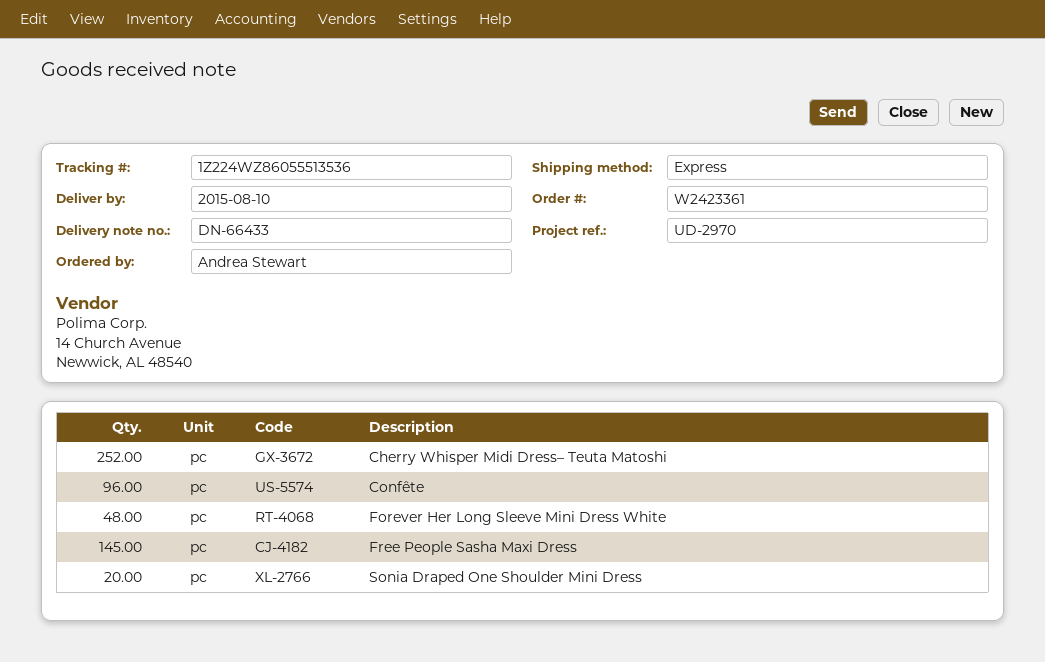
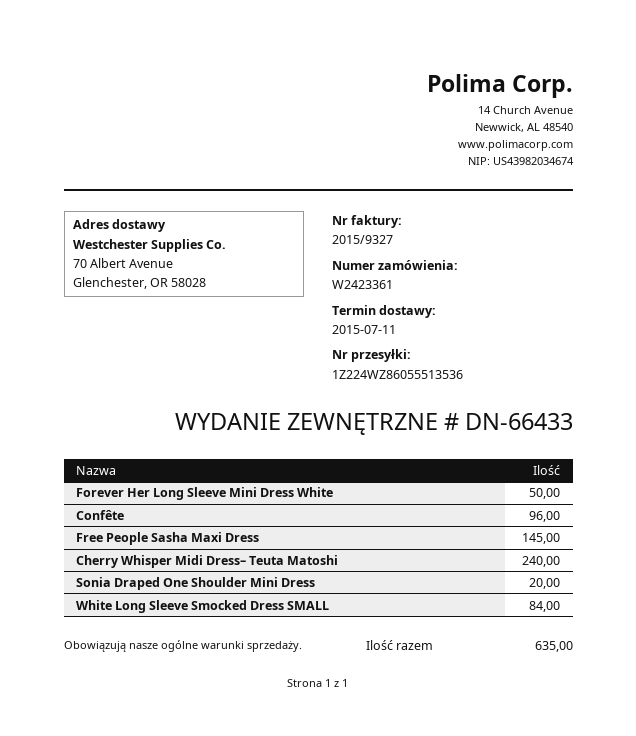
delivery date: 2015-08-10 -> 2015-07-11
Cherry Whisper Midi Dress– Teuta Matoshi: 252 -> 240
Forever Her Long Sleeve Mini Dress White: 48 -> 50
White Long Sleeve Smocked Dress SMALL: none -> 84

